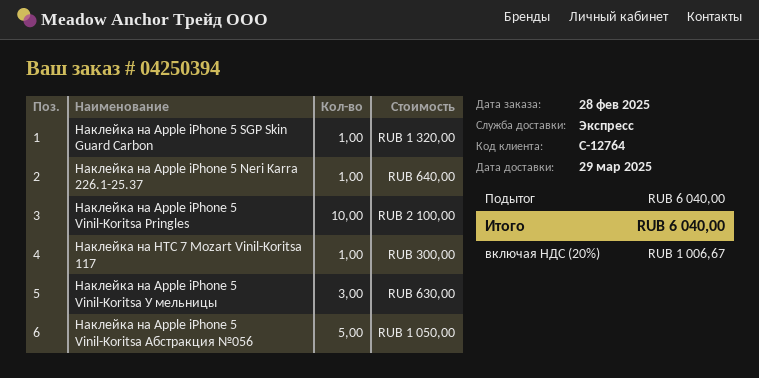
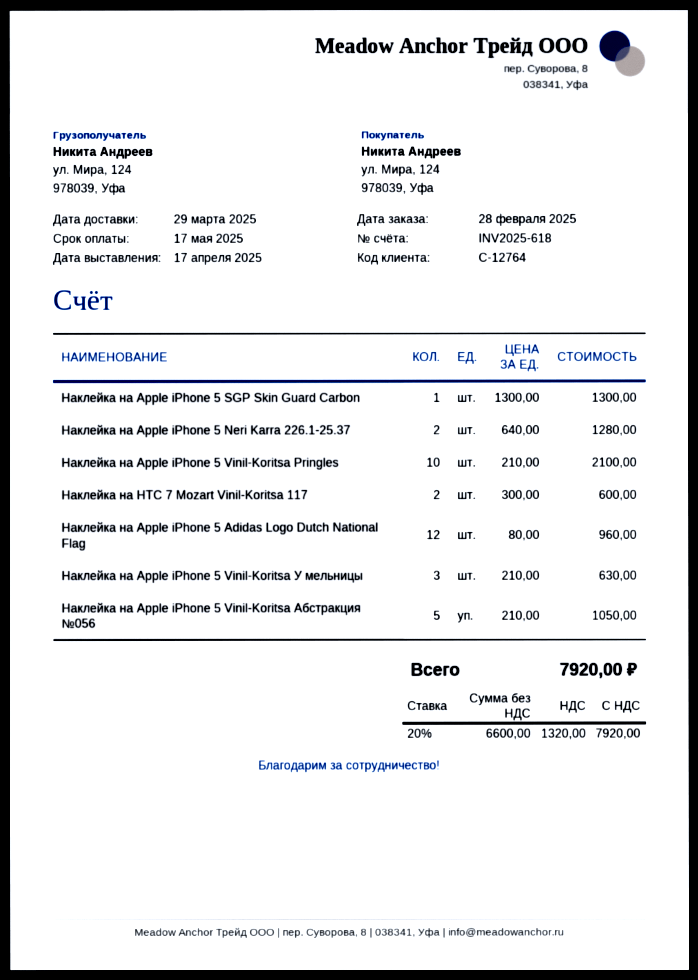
Наклейка на Apple iPhone 5 SGP Skin Guard Carbon: 1 for 1320.00 -> 1 for 1300.00
Наклейка на Apple iPhone 5 Neri Karra 226.1-25.37: 1 for 640.00 -> 2 for 1280.00
Наклейка на HTC 7 Mozart Vinil-Koritsa 117: 1 for 300.00 -> 2 for 600.00
Наклейка на Apple iPhone 5 Adidas Logo Dutch National Flag: none -> 12 for 960.00
tax: 20% = 1006.67 -> 20% = 1320.00
total: 6040.00 -> 7920.00

